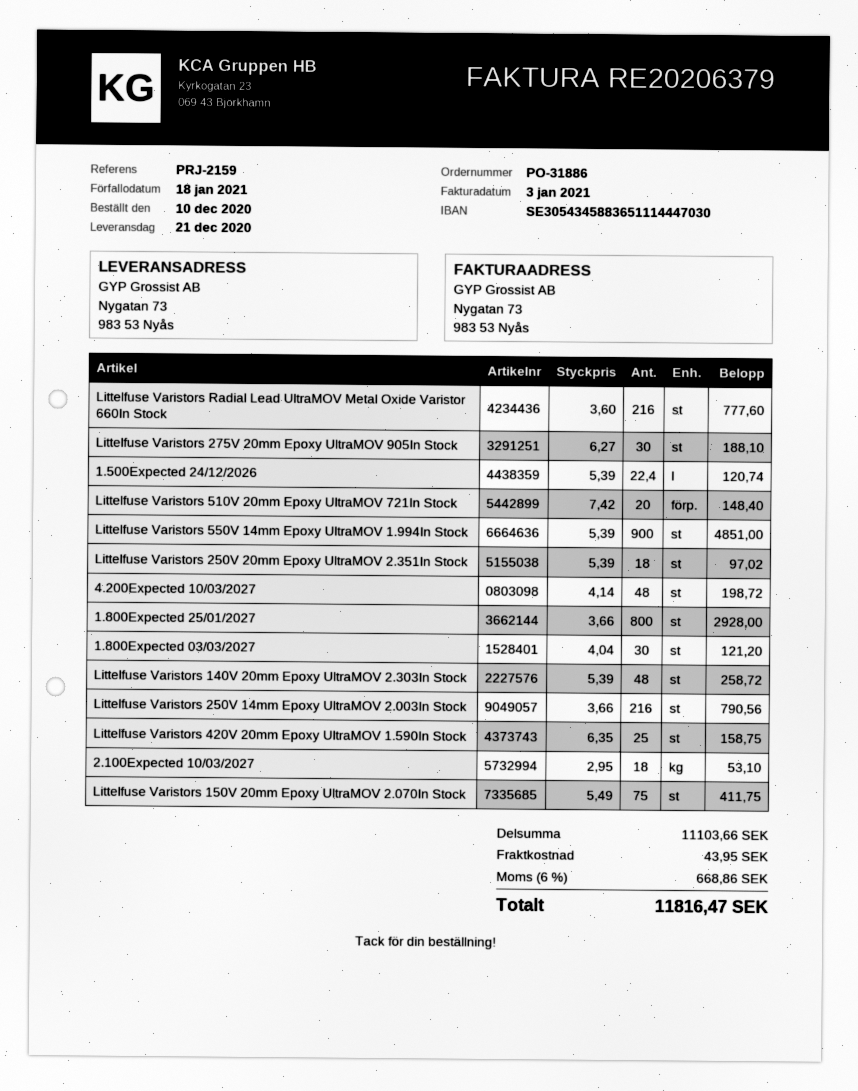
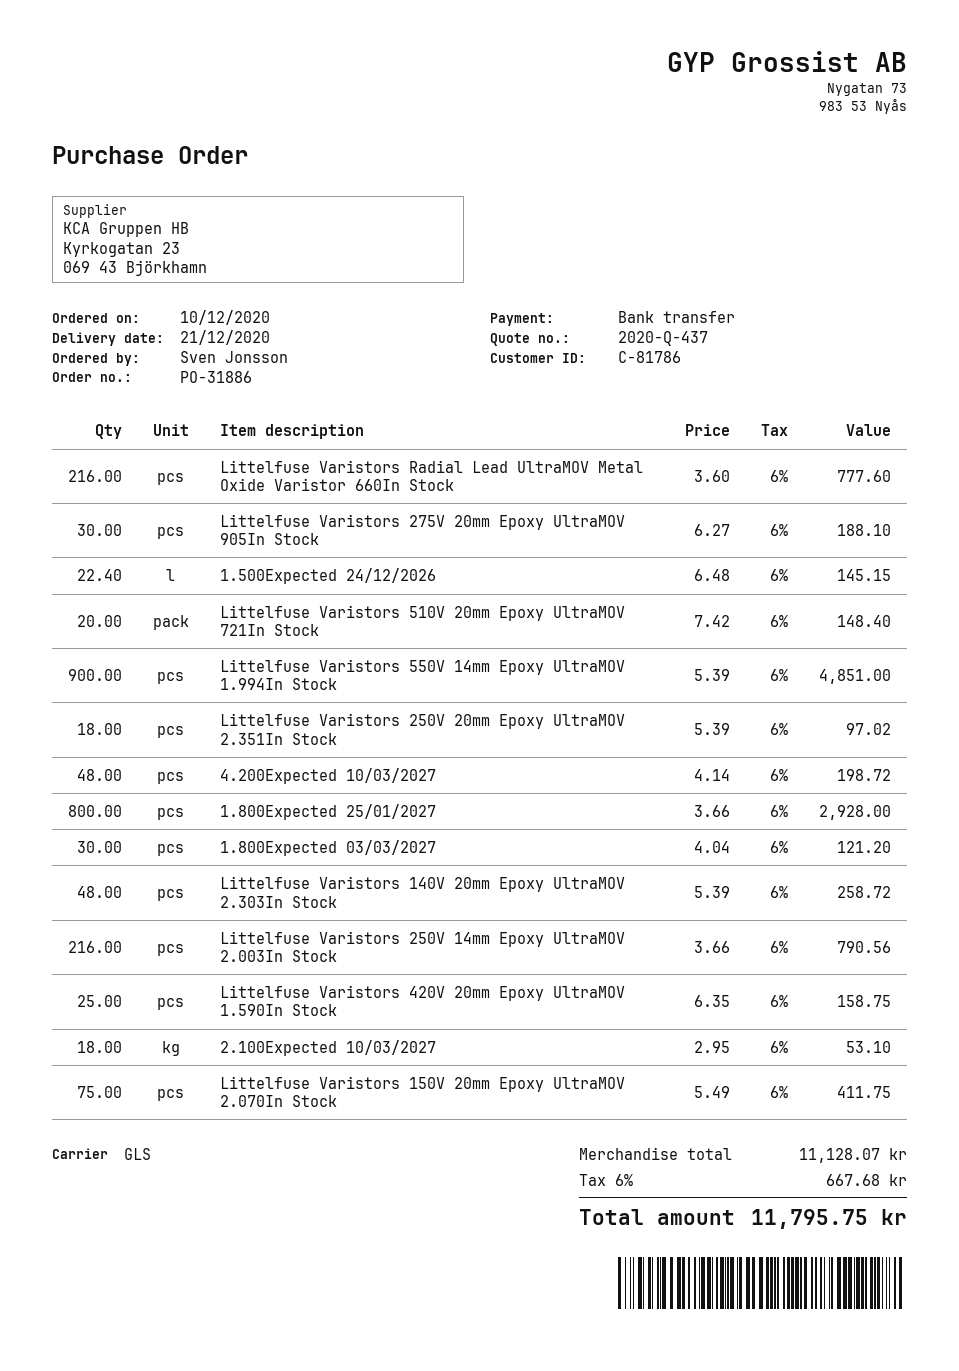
1.500Expected 24/12/2026: 22.4 x 5.39 = 120.74 -> 22.4 x 6.48 = 145.15
subtotal: 11103.66 -> 11128.07
shipping: 43.95 -> none
tax: 6% = 668.86 -> 6% = 667.68
total: 11816.47 -> 11795.75

